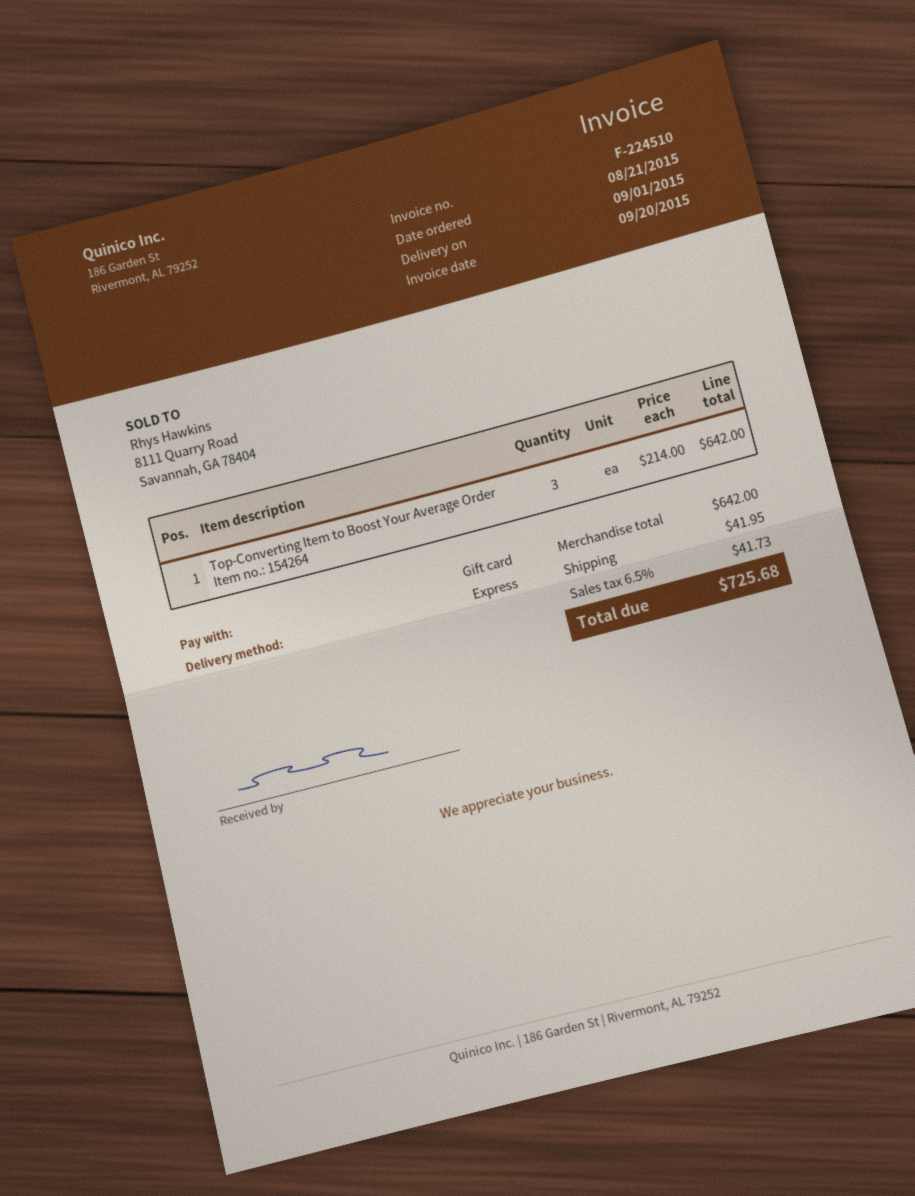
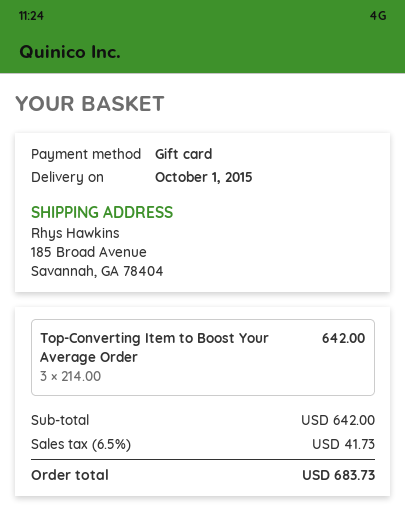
delivery date: 2015-09-01 -> 2015-10-01
shipping: 41.95 -> none
total: 725.68 -> 683.73

